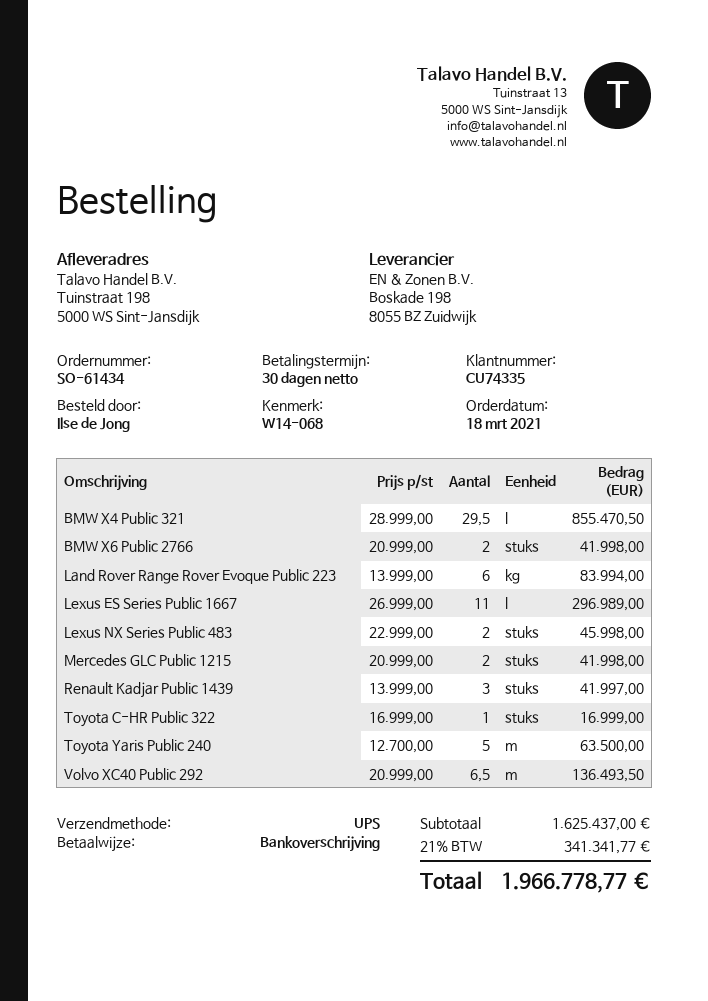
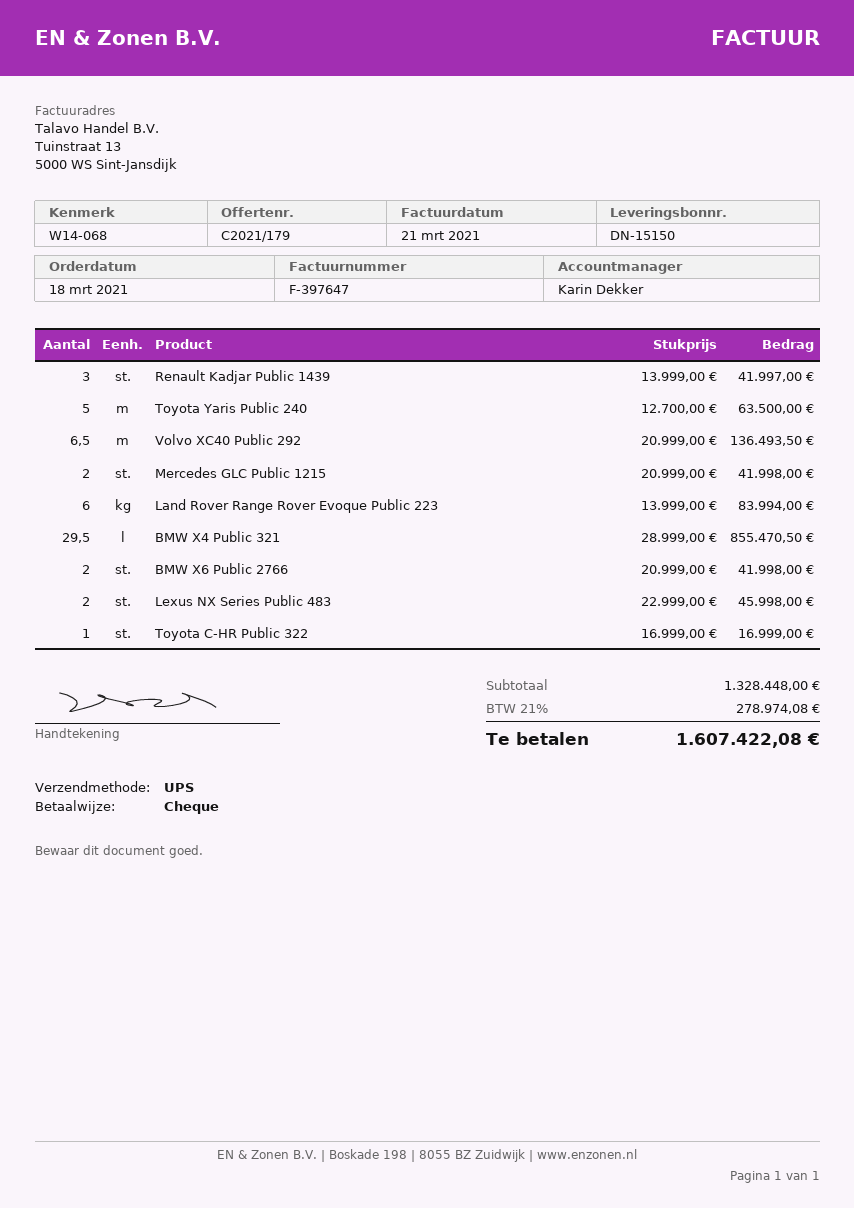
payment method: bank transfer -> cheque
Lexus ES Series Public 1667: 11 x 26999.00 = 296989.00 -> none
subtotal: 1625437.00 -> 1328448.00
tax: 21% = 341341.77 -> 21% = 278974.08
total: 1966778.77 -> 1607422.08

